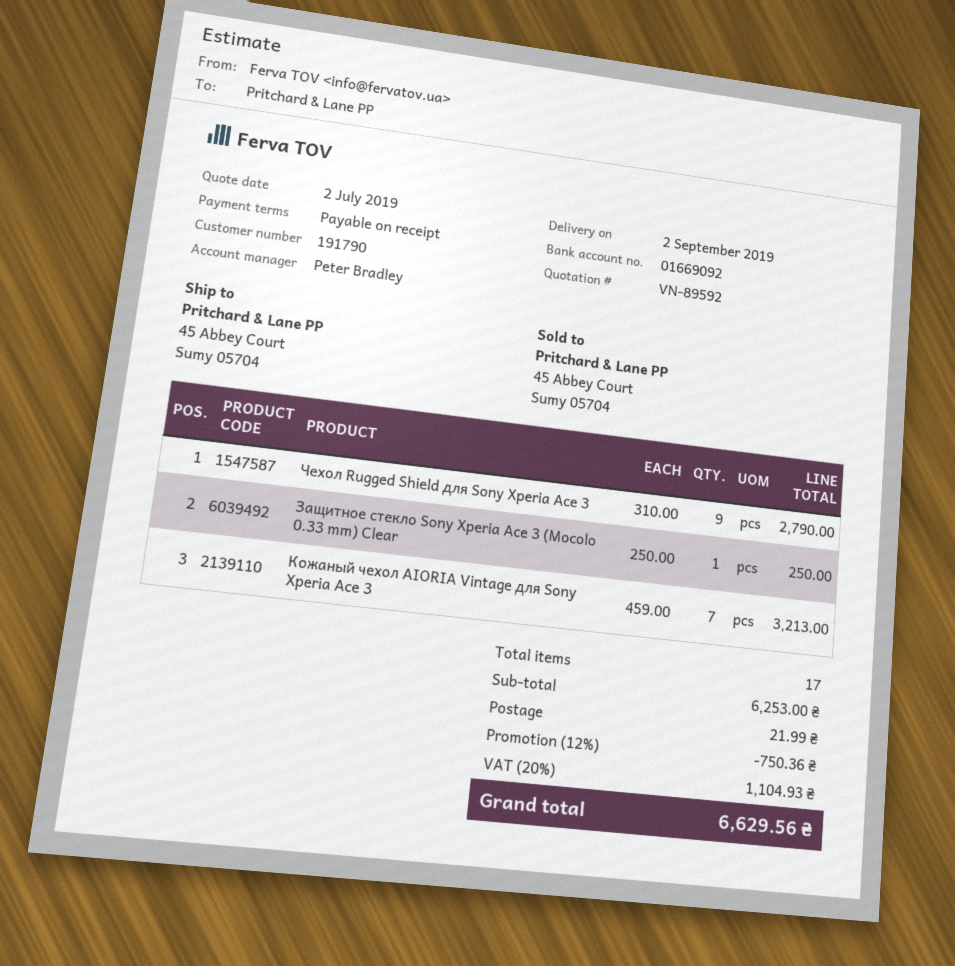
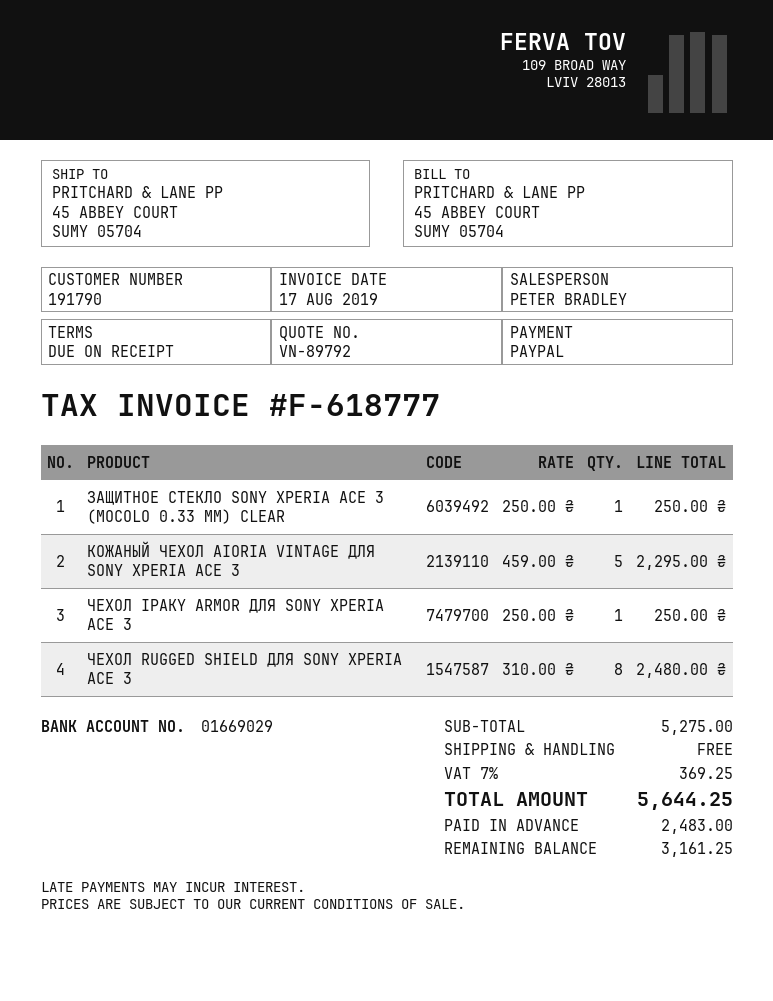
quote number: VN-89592 -> VN-89792
bank account: 01669092 -> 01669029
Чехол Rugged Shield для Sony Xperia Ace 3: 9 x 310.00 = 2790.00 -> 8 x 310.00 = 2480.00
Кожаный чехол AIORIA Vintage для Sony Xperia Ace 3: 7 x 459.00 = 3213.00 -> 5 x 459.00 = 2295.00
ЧЕХОЛ IPAKY ARMOR ДЛЯ SONY XPERIA ACE 3: none -> 1 x 250.00 = 250.00
subtotal: 6253.00 -> 5275.00
discount: 12% = 750.36 -> none
shipping: 21.99 -> 0.00
tax: 20% = 1104.93 -> 7% = 369.25
total: 6629.56 -> 5644.25

